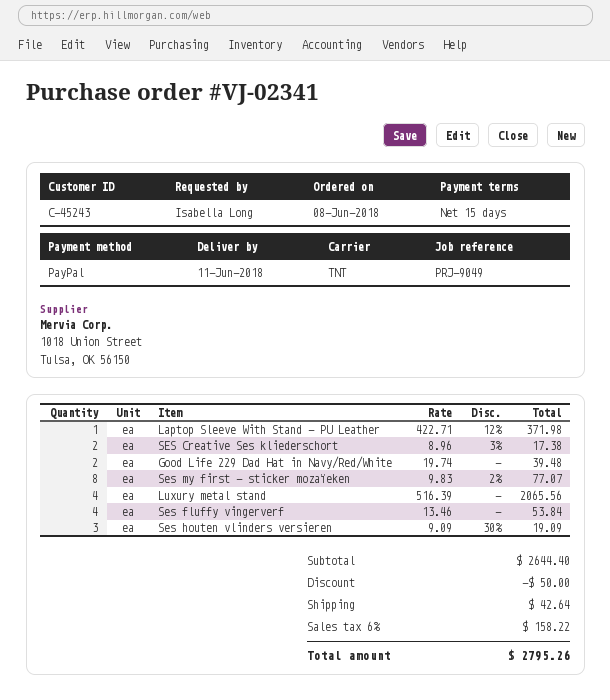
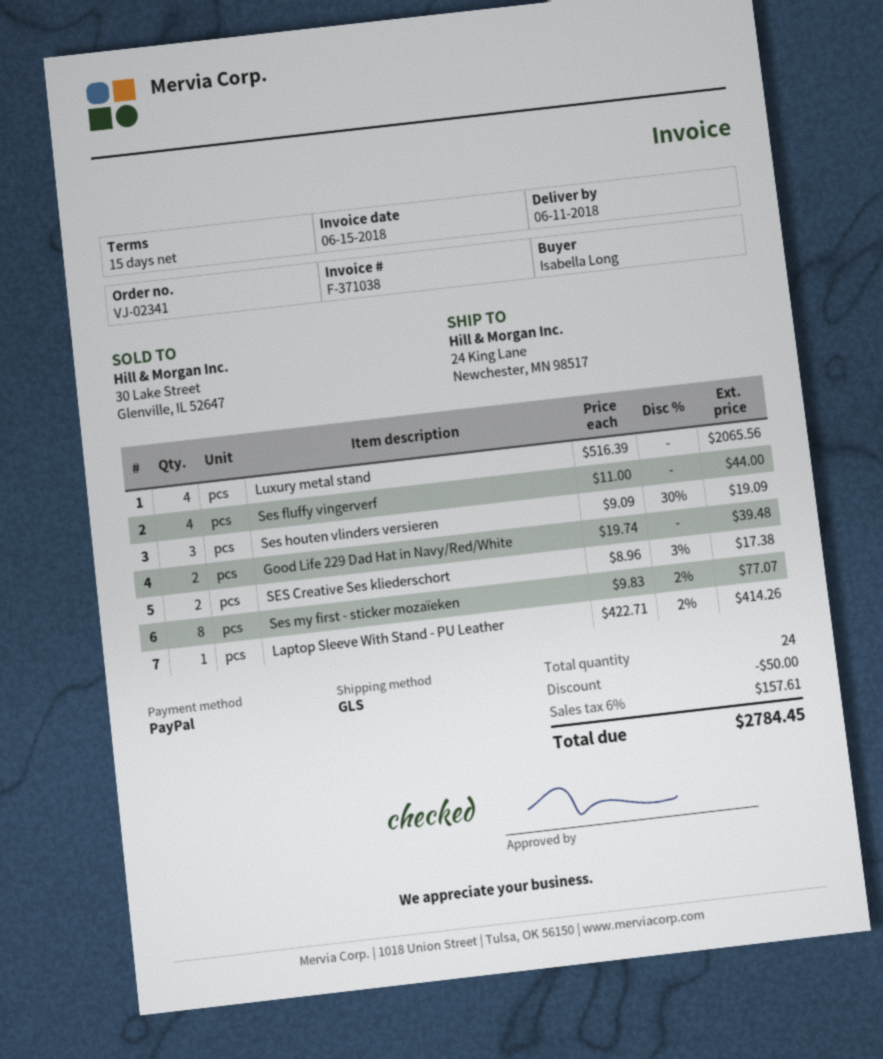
shipping method: TNT -> GLS
Laptop Sleeve With Stand - PU Leather: 1 x 422.71 - 12% = 371.98 -> 1 x 422.71 - 2% = 414.26
Ses fluffy vingerverf: 4 x 13.46 = 53.84 -> 4 x 11.00 = 44.00
shipping: 42.64 -> none
tax: 6% = 158.22 -> 6% = 157.61
total: 2795.26 -> 2784.45

